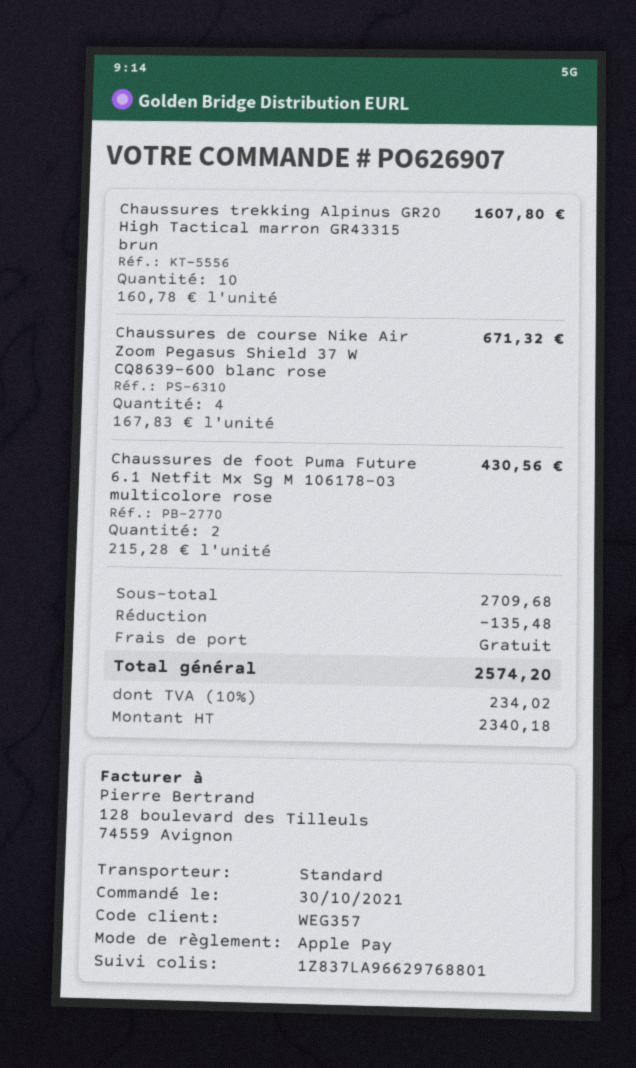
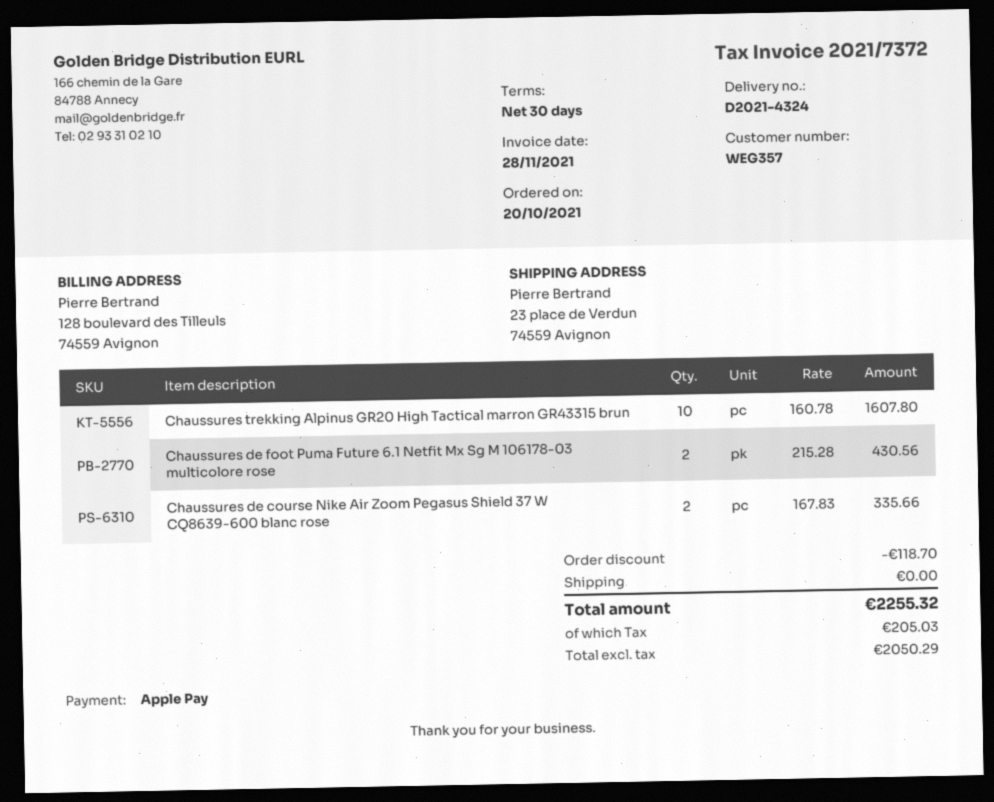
order date: 2021-10-30 -> 2021-10-20
Chaussures de course Nike Air Zoom Pegasus Shield 37 W CQ8639-600 blanc rose: 4 x 167.83 = 671.32 -> 2 x 167.83 = 335.66
discount: 135.48 -> 118.70
net: 2340.18 -> 2050.29
tax: 234.02 -> 205.03
total: 2574.20 -> 2255.32

